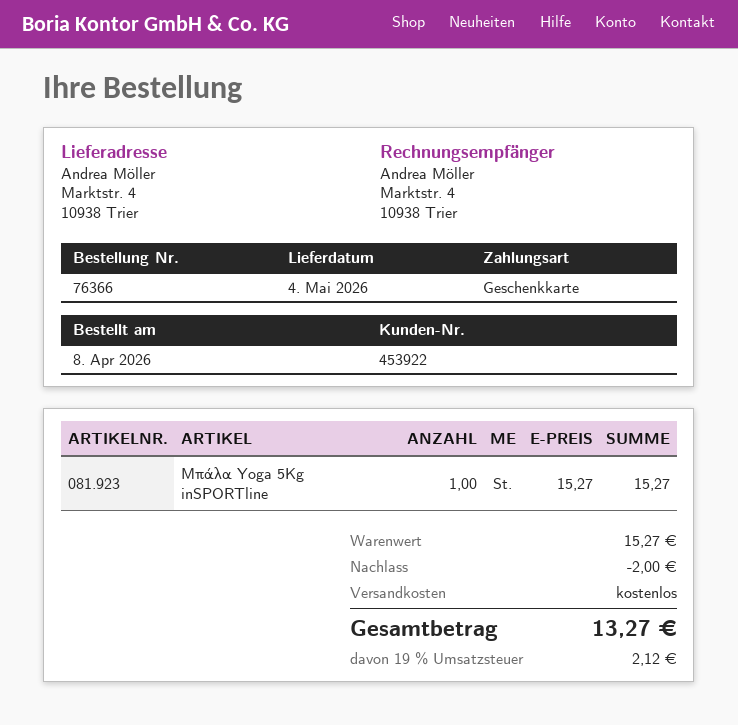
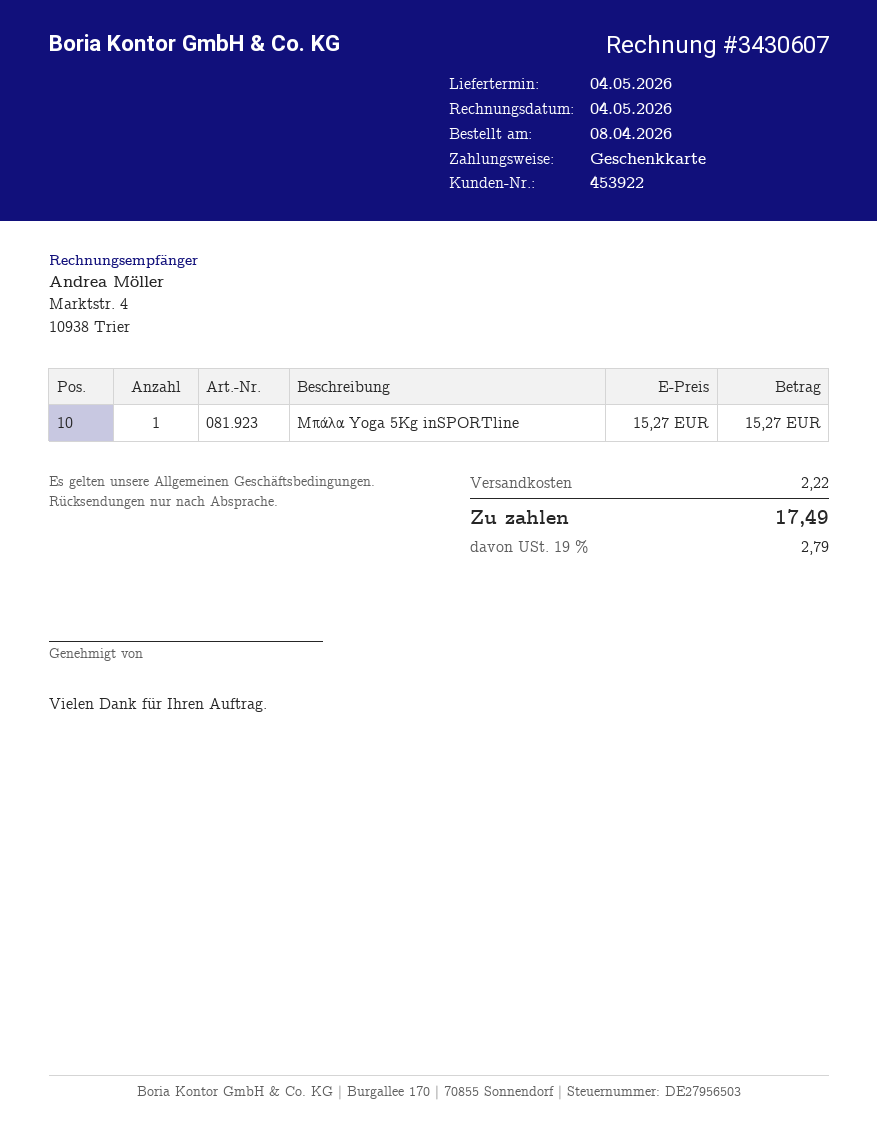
discount: 2.00 -> none
shipping: 0.00 -> 2.22
tax: 19% = 2.12 -> 19% = 2.79
total: 13.27 -> 17.49

